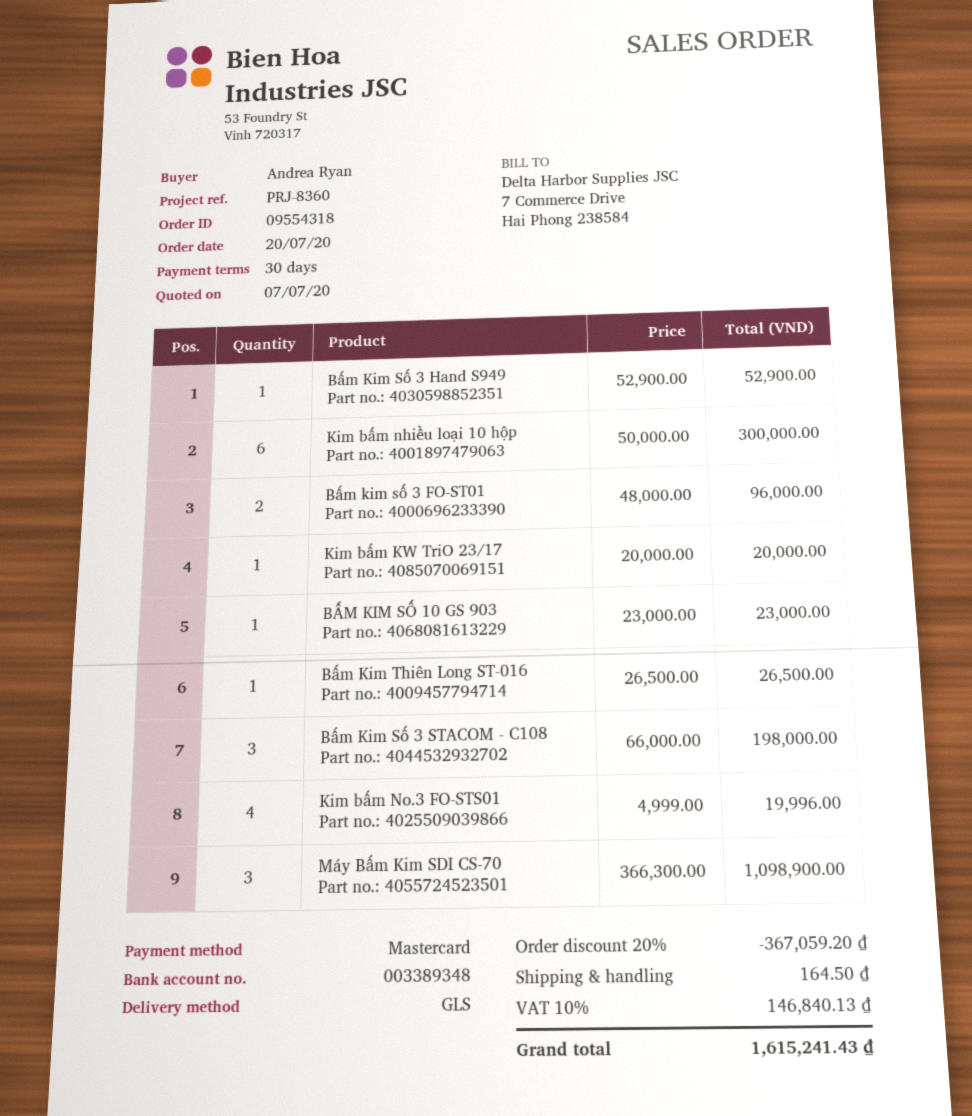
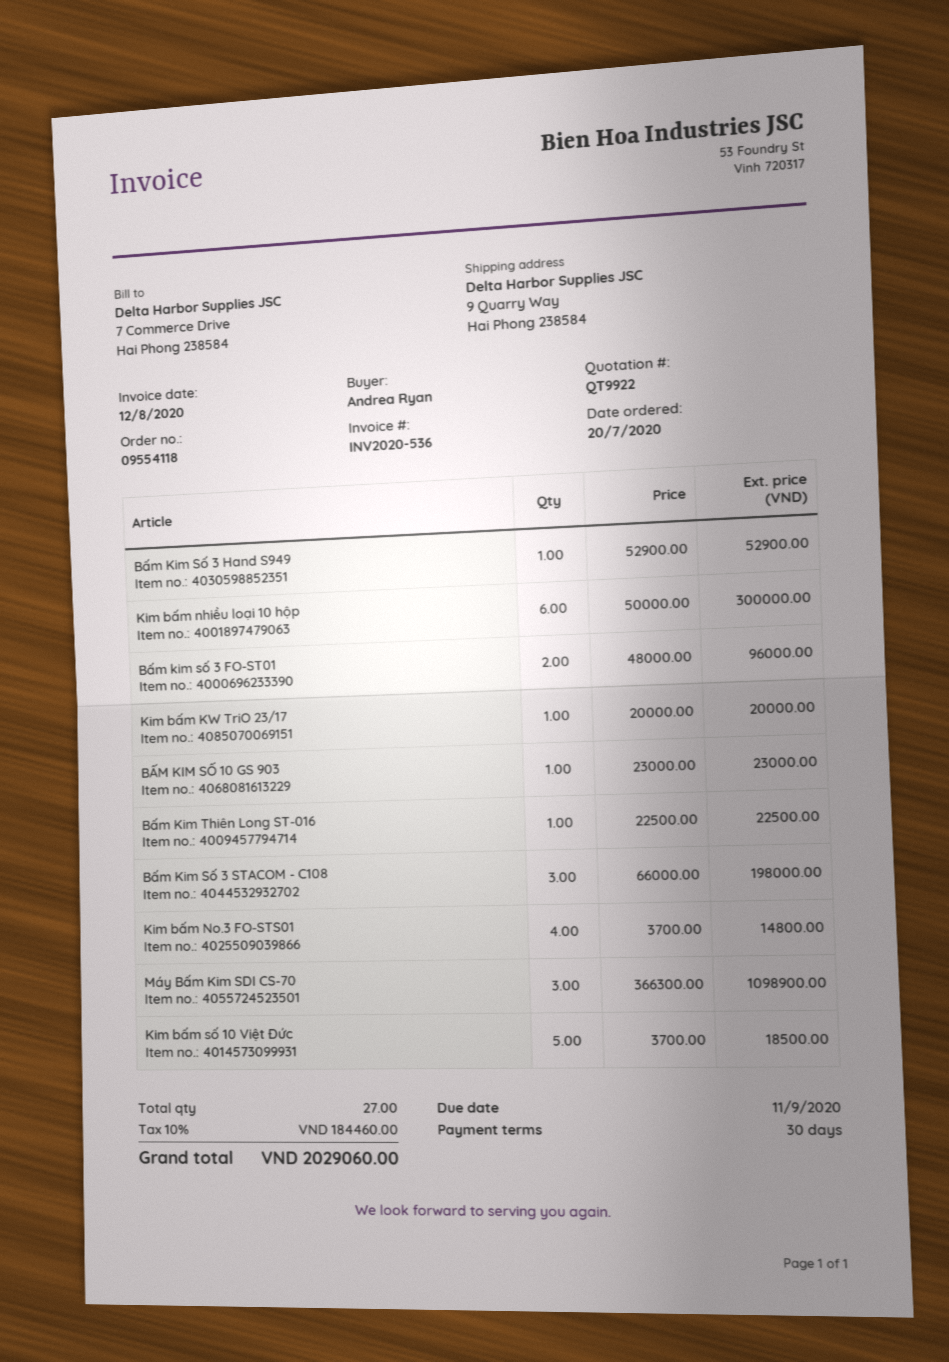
order number: 09554318 -> 09554118
Bấm Kim Thiên Long ST-016: 1 x 26500.00 = 26500.00 -> 1 x 22500.00 = 22500.00
Kim bấm No.3 FO-STS01: 4 x 4999.00 = 19996.00 -> 4 x 3700.00 = 14800.00
Kim bấm số 10 Việt Đức: none -> 5 x 3700.00 = 18500.00
discount: 20% = 367059.20 -> none
shipping: 164.50 -> none
tax: 10% = 146840.13 -> 10% = 184460.00
total: 1615241.43 -> 2029060.00

